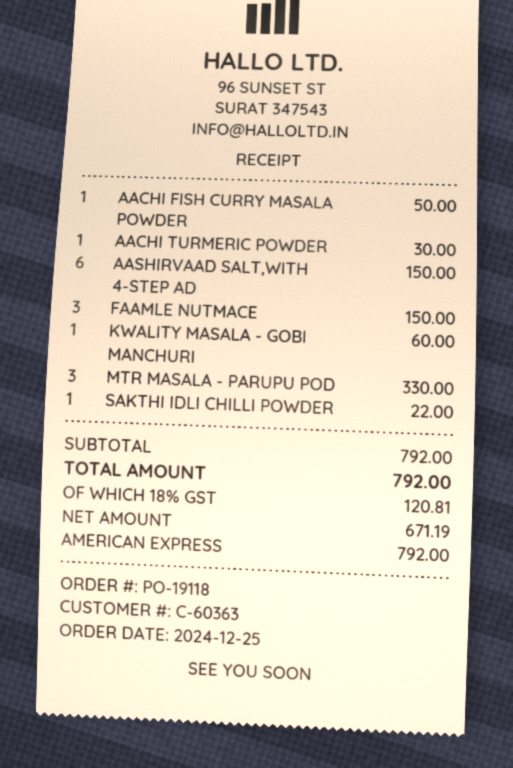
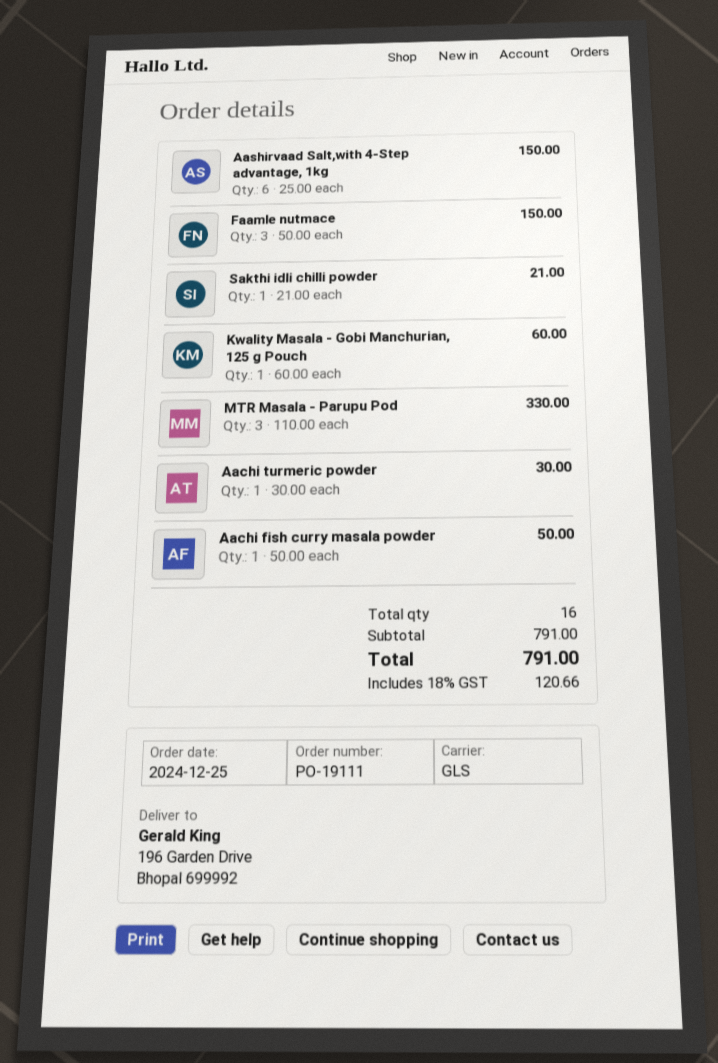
order number: PO-19118 -> PO-19111
SAKTHI IDLI CHILLI POWDER: 1 for 22.00 -> 1 for 21.00
subtotal: 792.00 -> 791.00
tax: 18% = 120.81 -> 18% = 120.66
total: 792.00 -> 791.00

